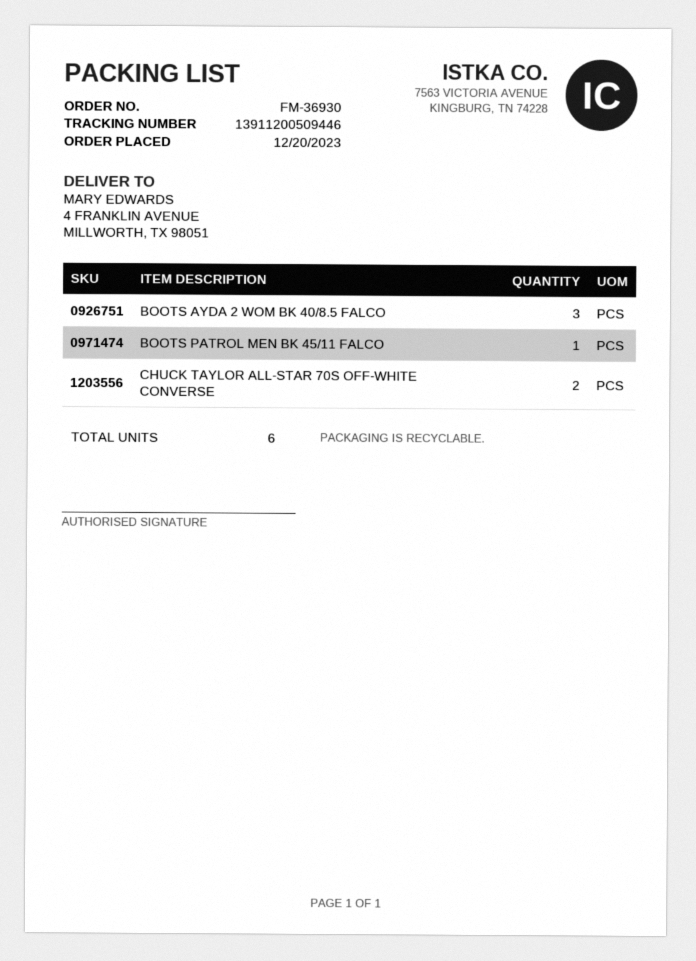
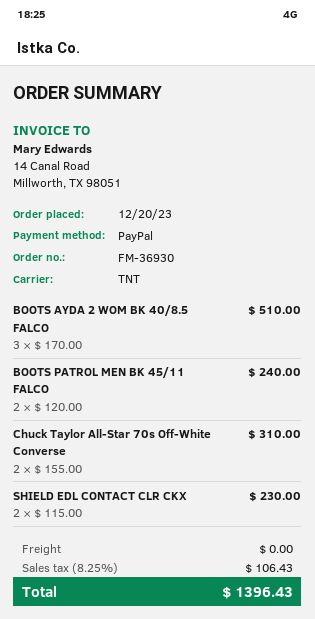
BOOTS PATROL MEN BK 45/11 FALCO: 1 -> 2
SHIELD EDL CONTACT CLR CKX: none -> 2

